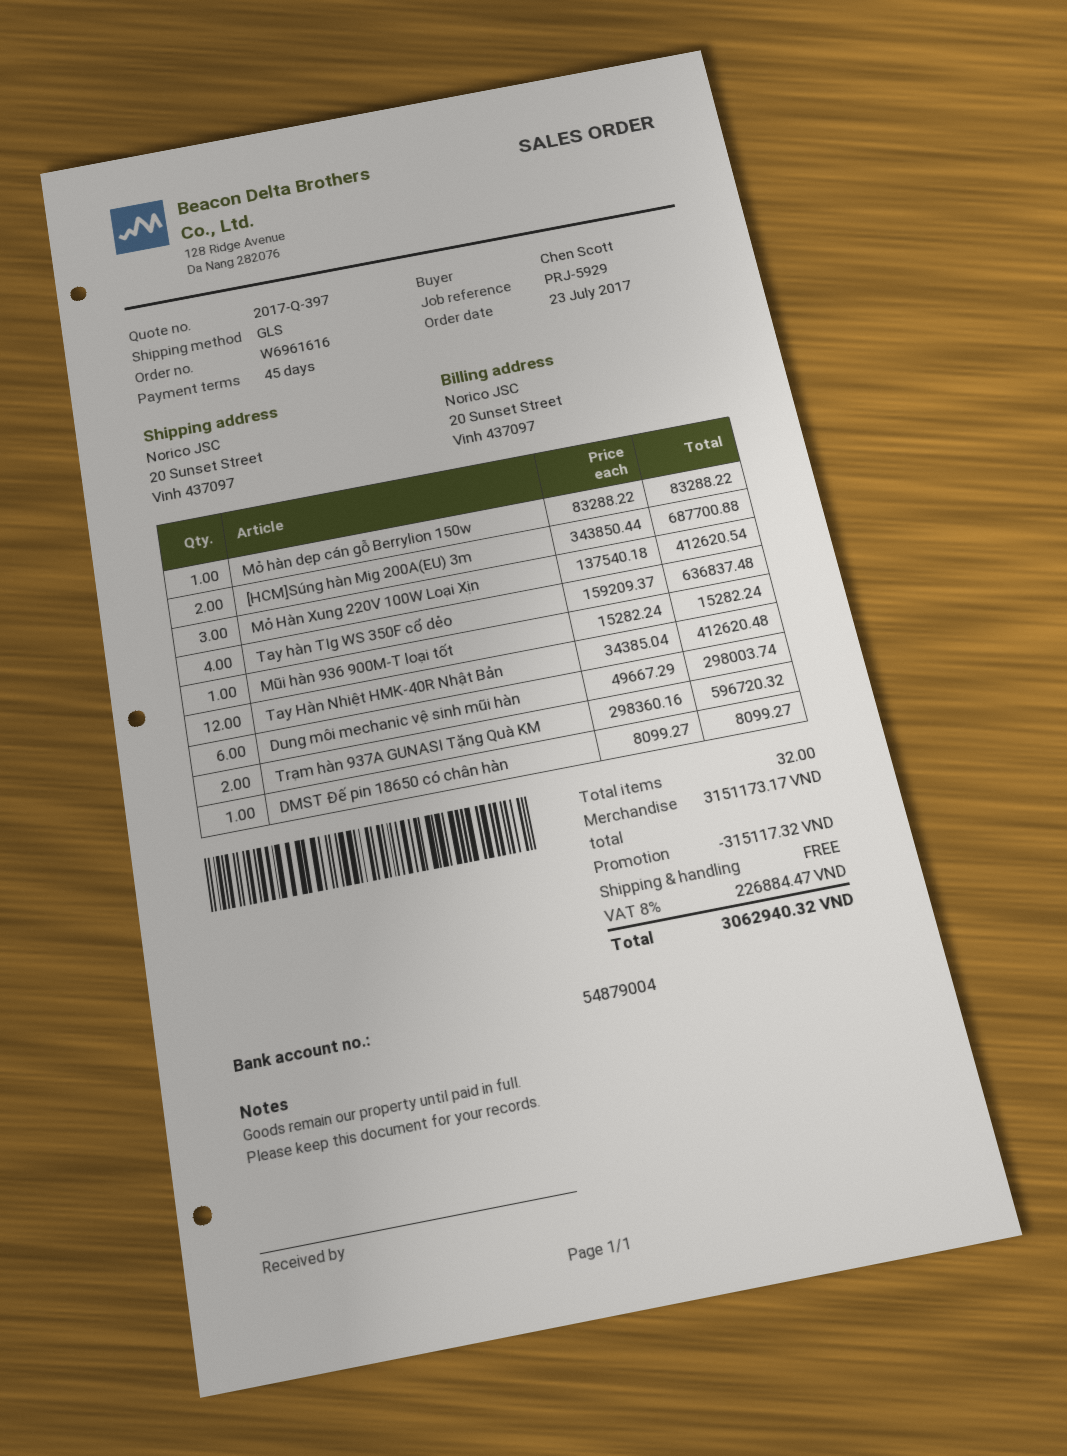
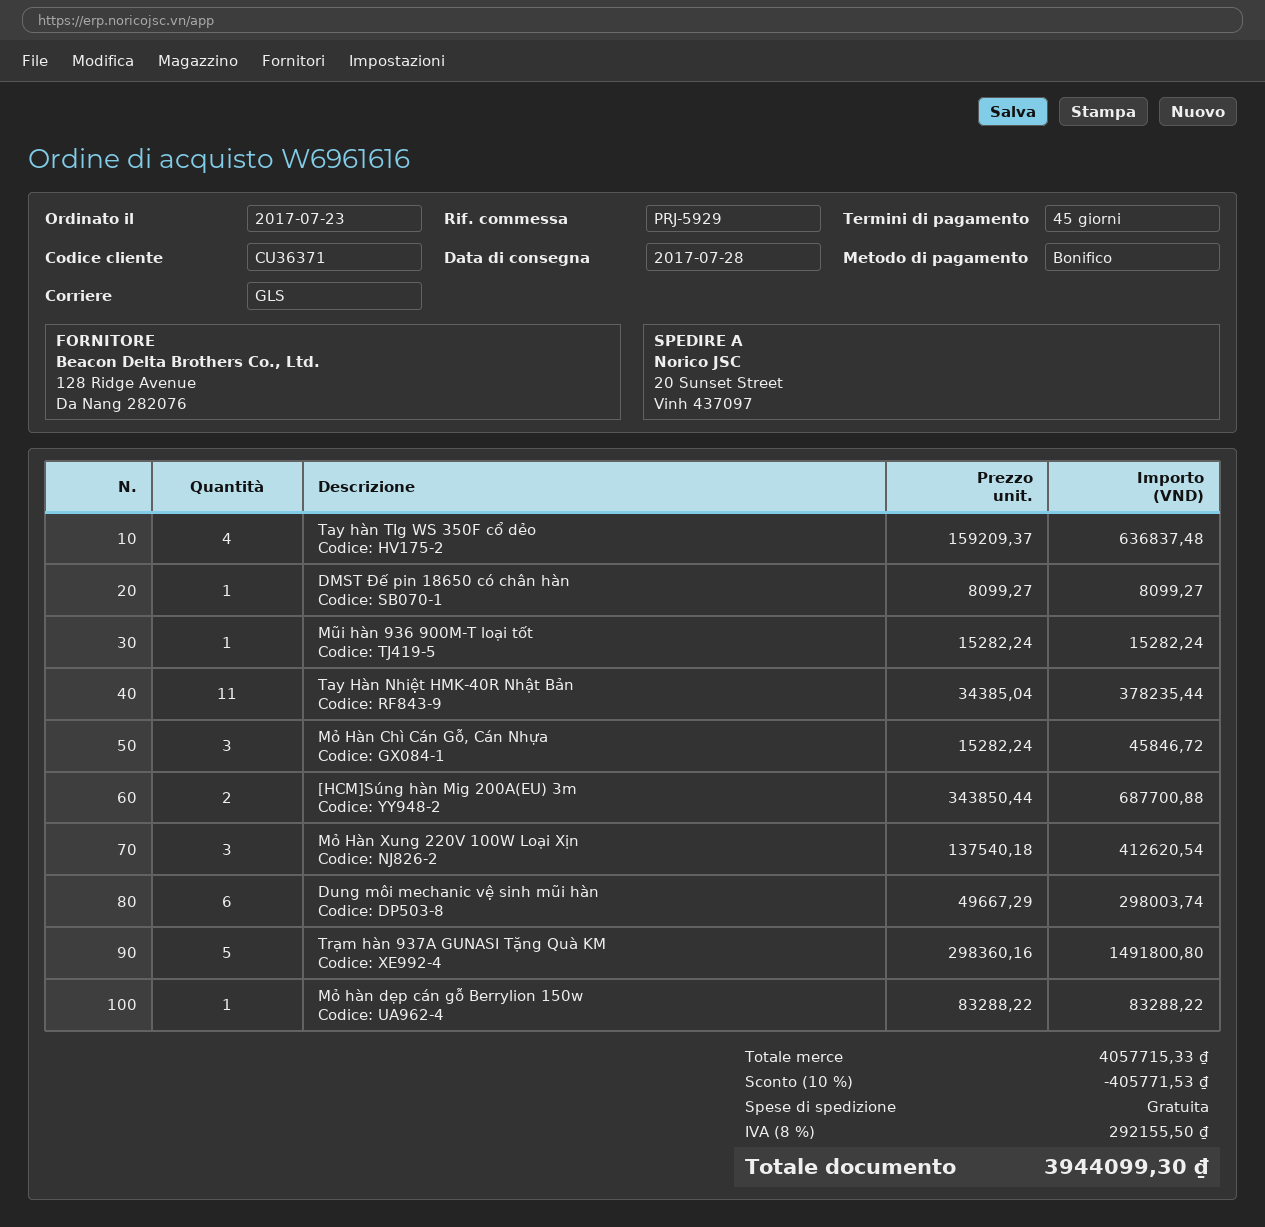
Tay Hàn Nhiệt HMK-40R Nhật Bản: 12 x 34385.04 = 412620.48 -> 11 x 34385.04 = 378235.44
Trạm hàn 937A GUNASI Tặng Quà KM: 2 x 298360.16 = 596720.32 -> 5 x 298360.16 = 1491800.80
Mỏ Hàn Chì Cán Gỗ, Cán Nhựa: none -> 3 x 15282.24 = 45846.72
subtotal: 3151173.17 -> 4057715.33
discount: 315117.32 -> 405771.53
tax: 8% = 226884.47 -> 8% = 292155.50
total: 3062940.32 -> 3944099.30

